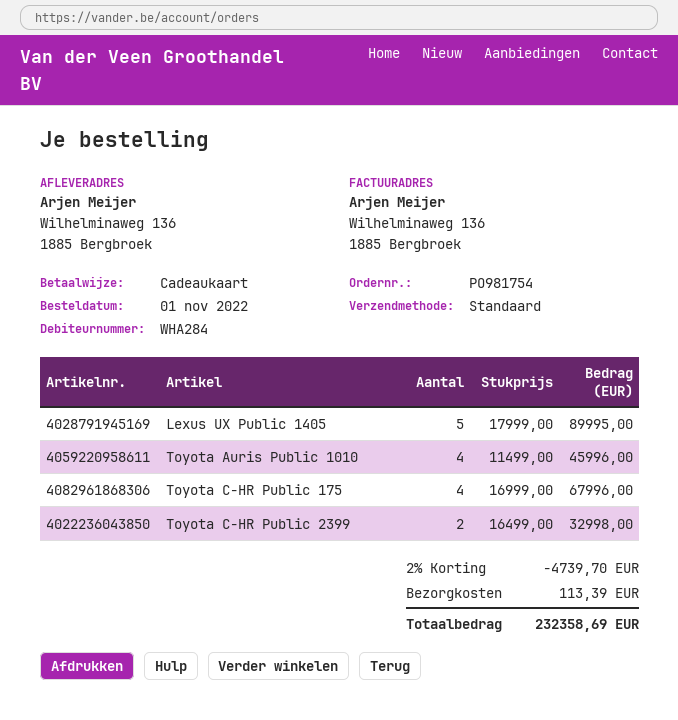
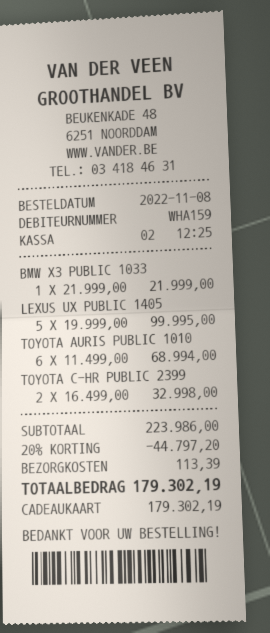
order date: 2022-11-01 -> 2022-11-08
customer number: WHA284 -> WHA159
Lexus UX Public 1405: 5 x 17999.00 = 89995.00 -> 5 x 19999.00 = 99995.00
Toyota Auris Public 1010: 4 x 11499.00 = 45996.00 -> 6 x 11499.00 = 68994.00
Toyota C-HR Public 175: 4 x 16999.00 = 67996.00 -> none
BMW X3 PUBLIC 1033: none -> 1 x 21999.00 = 21999.00
discount: 2% = 4739.70 -> 20% = 44797.20
total: 232358.69 -> 179302.19

